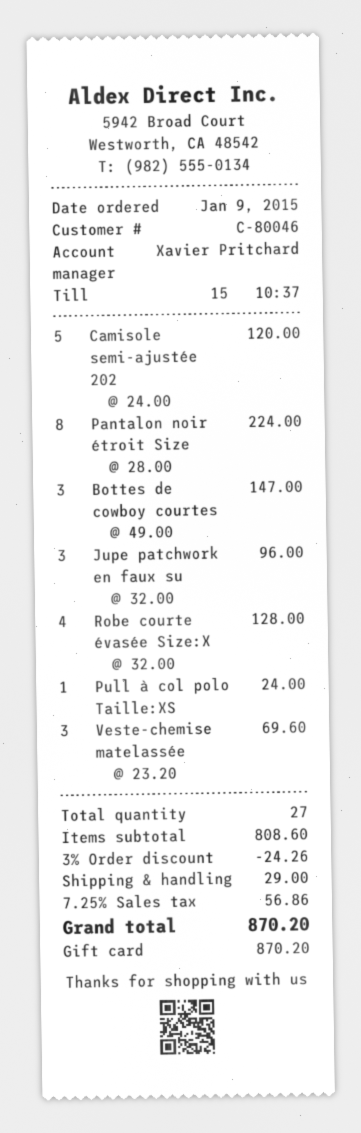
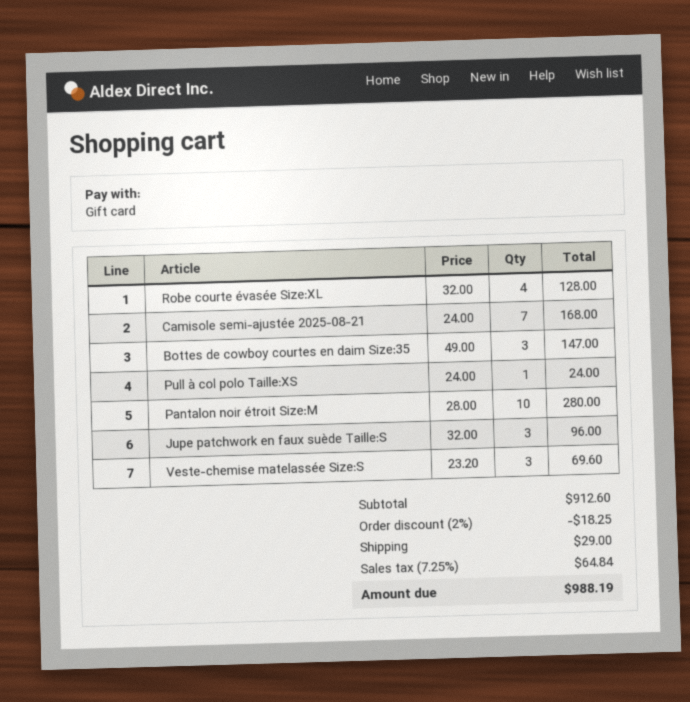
Camisole semi-ajustée 202: 5 x 24.00 = 120.00 -> 7 x 24.00 = 168.00
Pantalon noir étroit Size: 8 x 28.00 = 224.00 -> 10 x 28.00 = 280.00
subtotal: 808.60 -> 912.60
discount: 3% = 24.26 -> 2% = 18.25
tax: 7.25% = 56.86 -> 7.25% = 64.84
total: 870.20 -> 988.19

